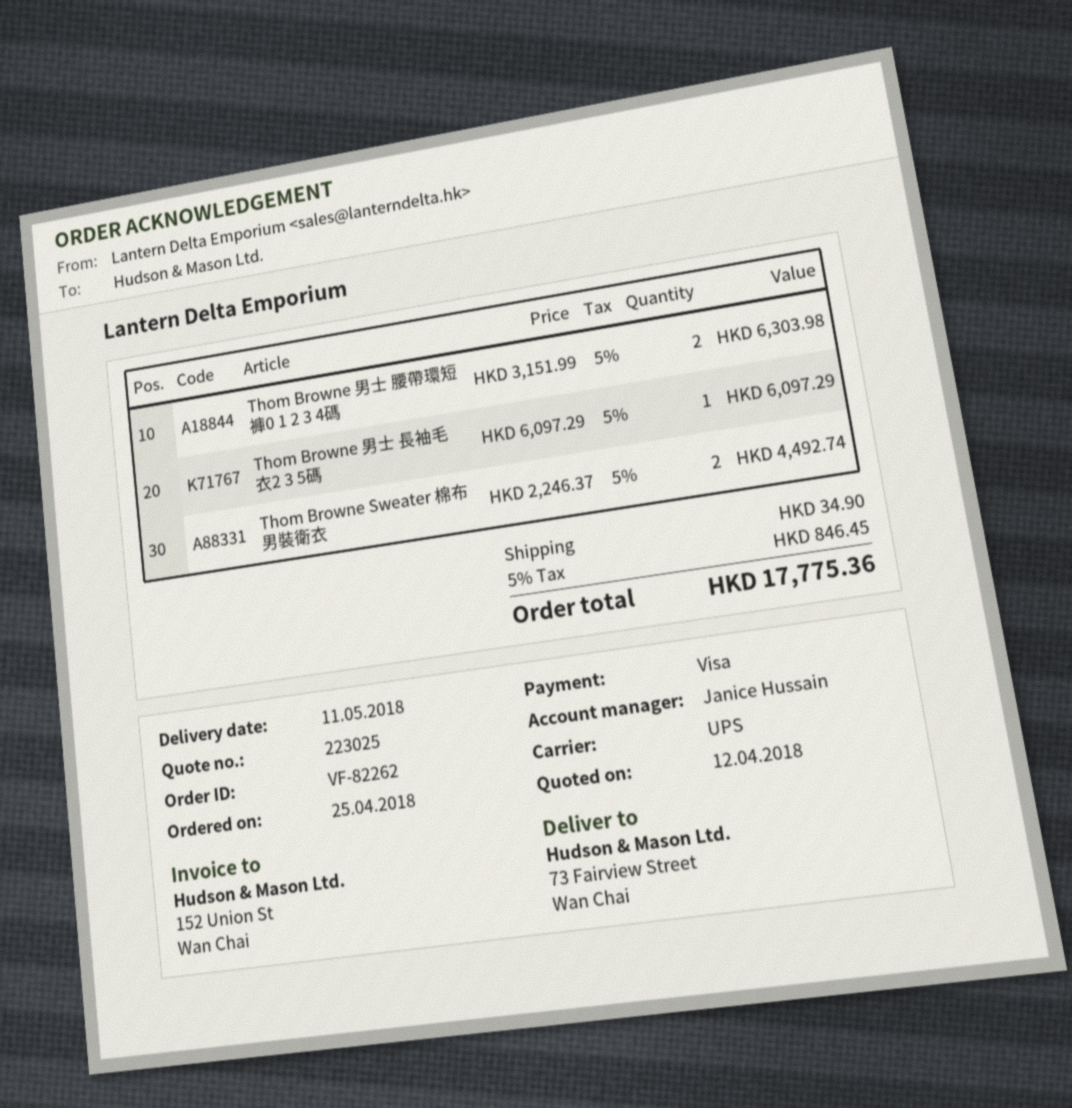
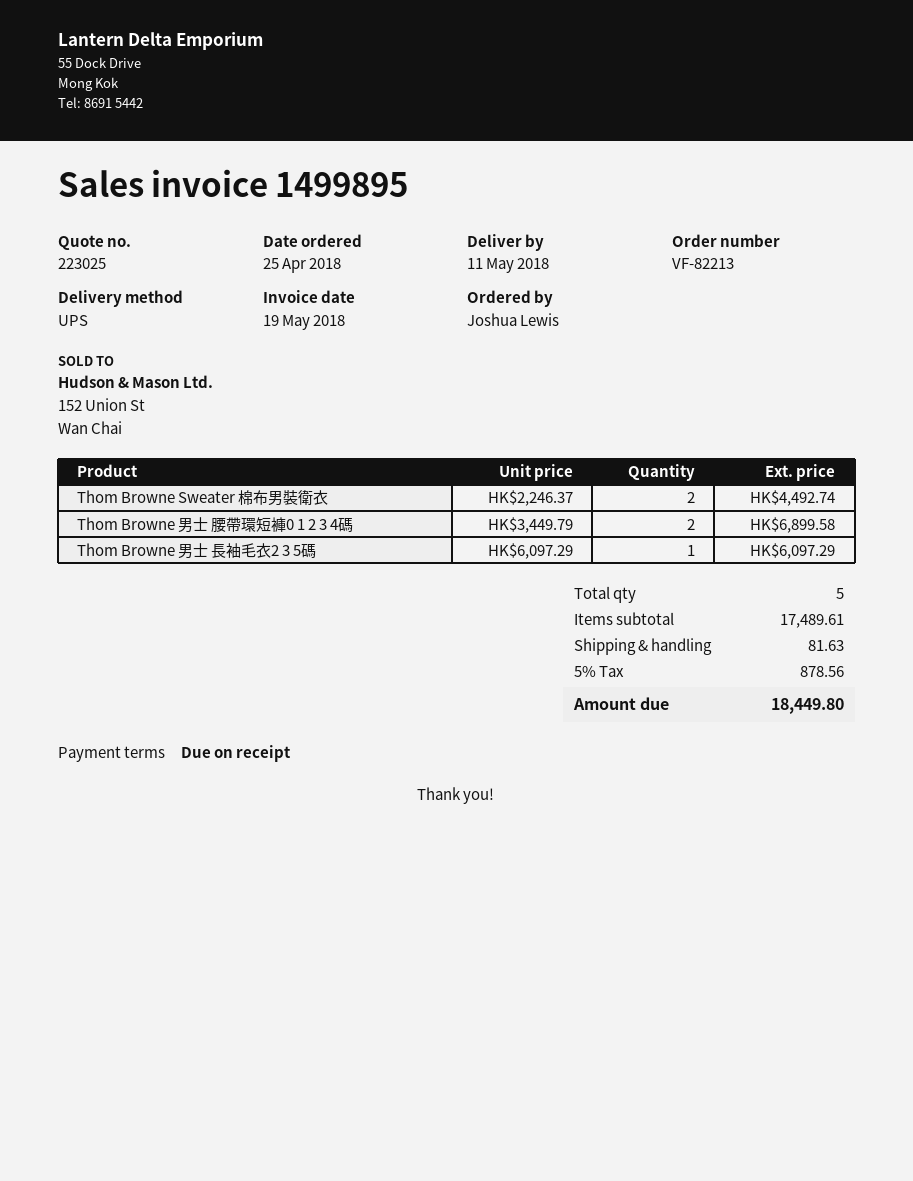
order number: VF-82262 -> VF-82213
Thom Browne 男士 腰帶環短褲0 1 2 3 4碼: 2 x 3151.99 = 6303.98 -> 2 x 3449.79 = 6899.58
shipping: 34.90 -> 81.63
tax: 5% = 846.45 -> 5% = 878.56
total: 17775.36 -> 18449.80

